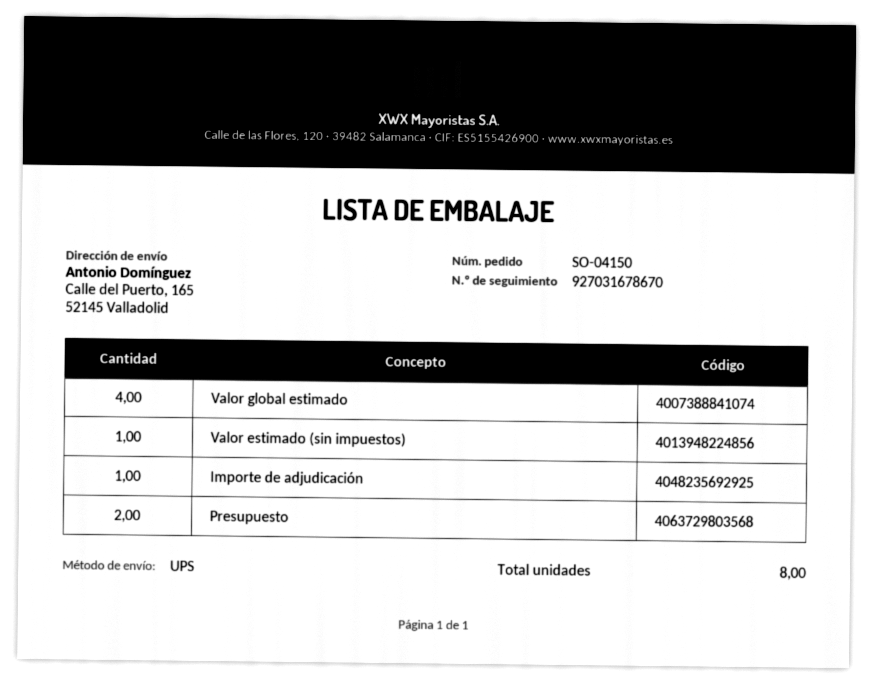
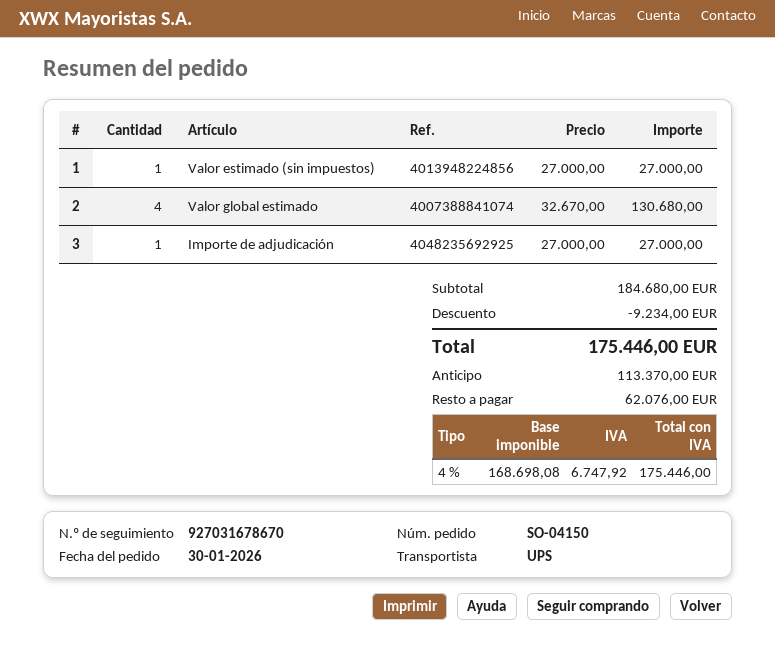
Presupuesto: 2 -> none

